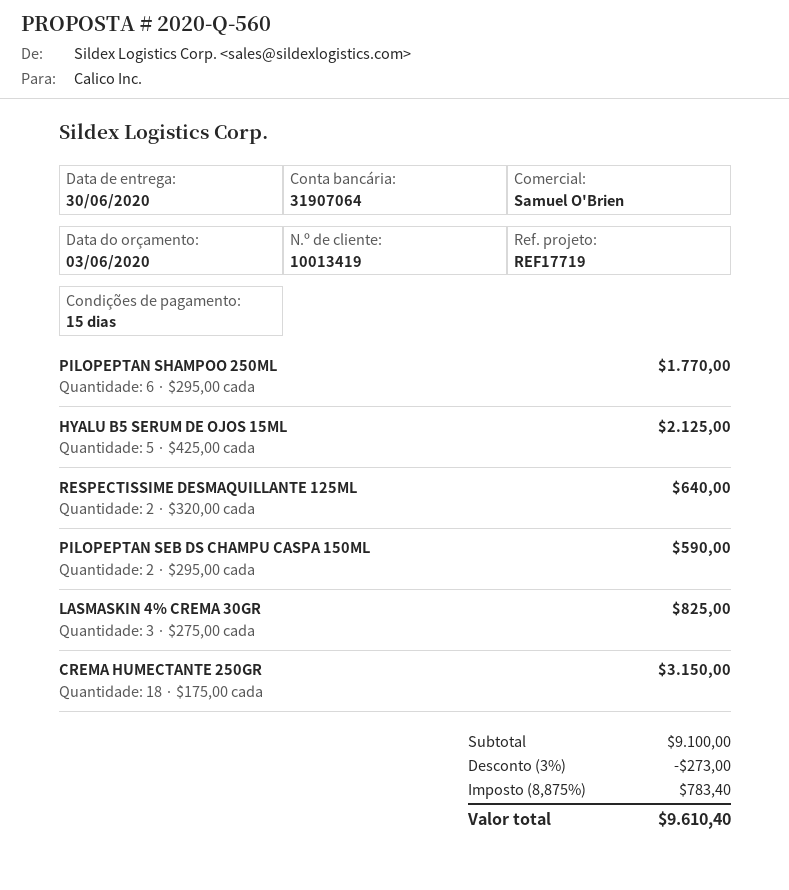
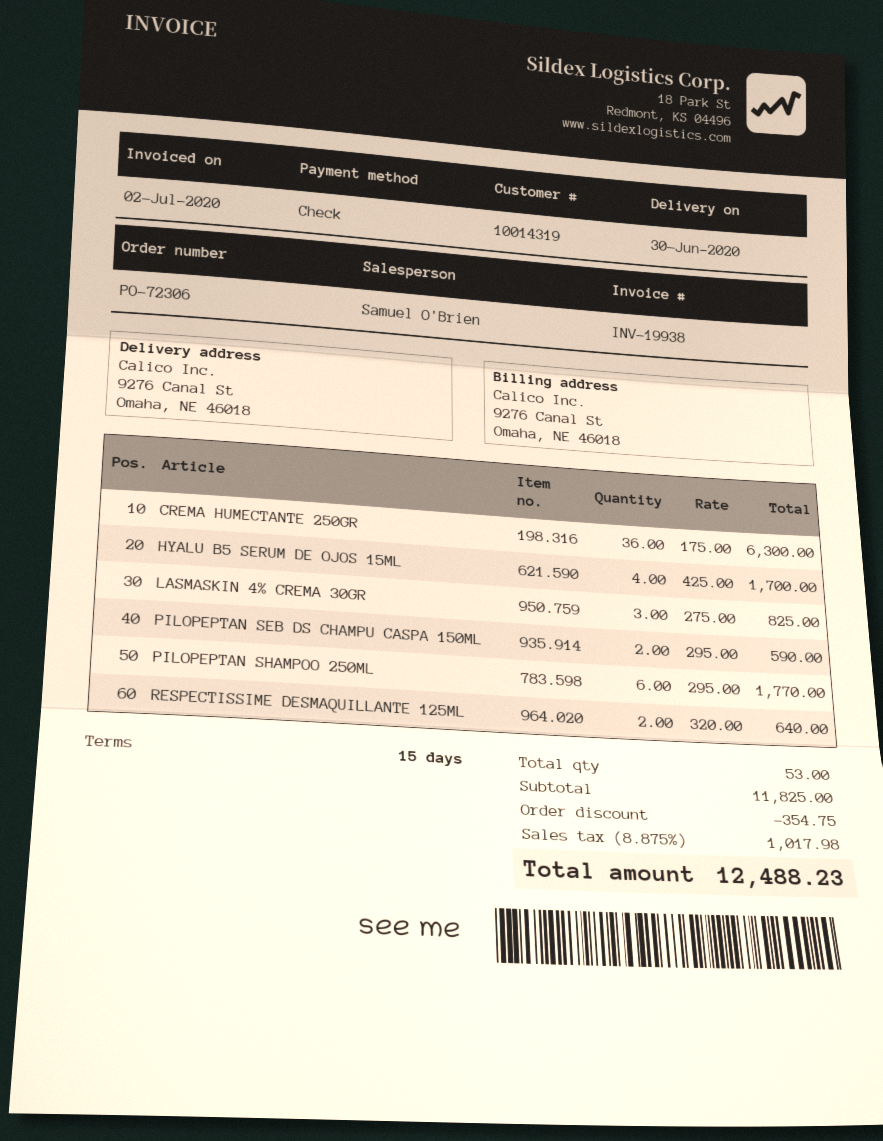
customer number: 10013419 -> 10014319
HYALU B5 SERUM DE OJOS 15ML: 5 x 425.00 = 2125.00 -> 4 x 425.00 = 1700.00
CREMA HUMECTANTE 250GR: 18 x 175.00 = 3150.00 -> 36 x 175.00 = 6300.00
subtotal: 9100.00 -> 11825.00
discount: 273.00 -> 354.75
tax: 8.875% = 783.40 -> 8.875% = 1017.98
total: 9610.40 -> 12488.23

